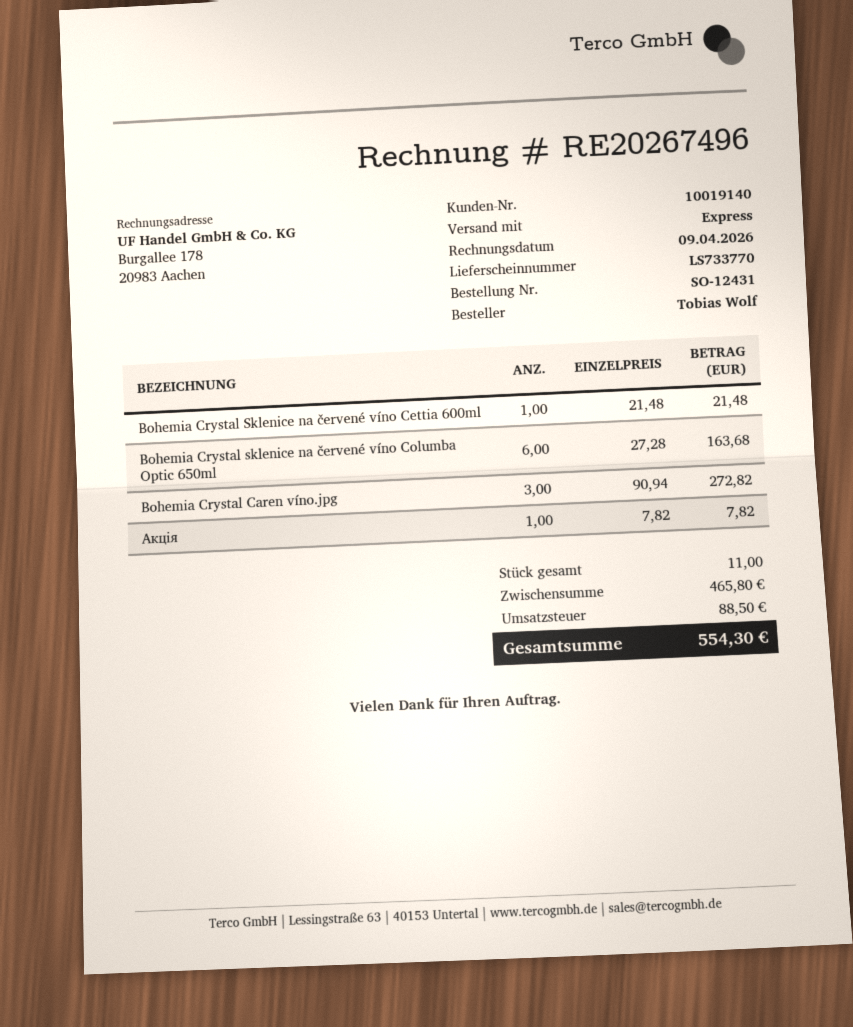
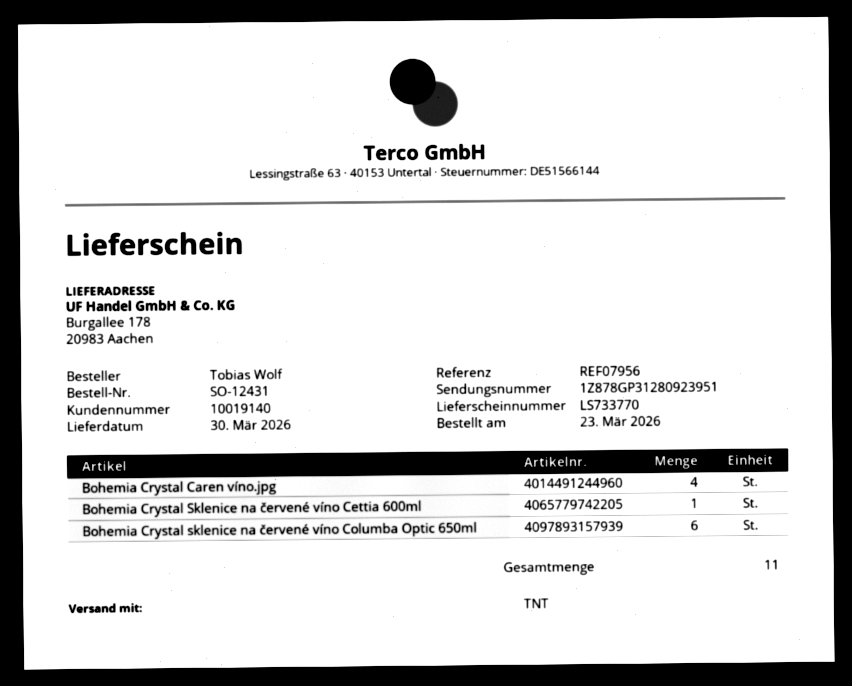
shipping method: express -> TNT
Bohemia Crystal Caren víno.jpg: 3 -> 4
Акція: 1 -> none

